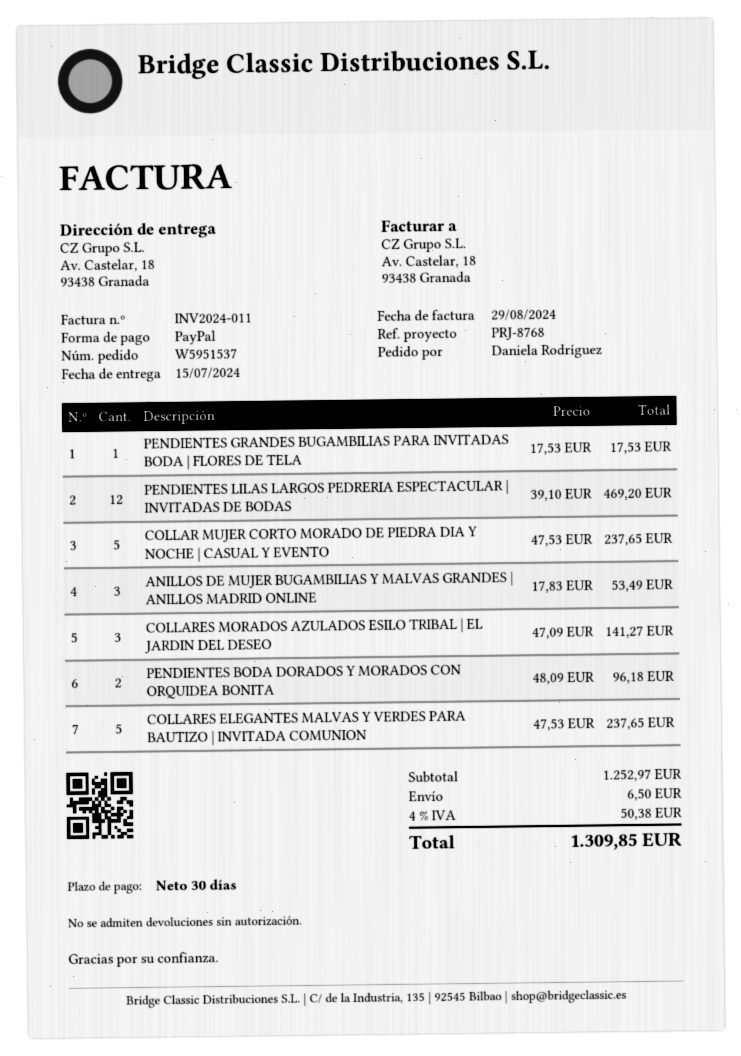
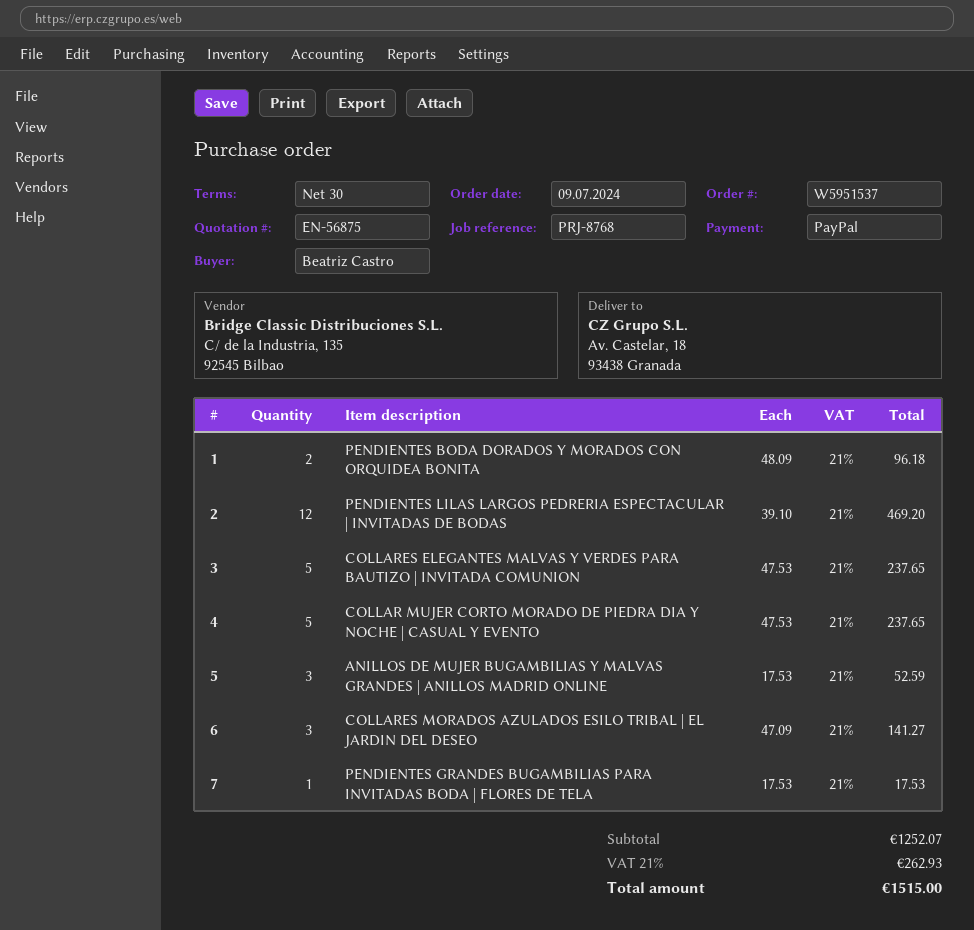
ordered by: Daniela Rodríguez -> Beatriz Castro
ANILLOS DE MUJER BUGAMBILIAS Y MALVAS GRANDES | ANILLOS MADRID ONLINE: 3 x 17.83 = 53.49 -> 3 x 17.53 = 52.59
subtotal: 1252.97 -> 1252.07
shipping: 6.50 -> none
tax: 4% = 50.38 -> 21% = 262.93
total: 1309.85 -> 1515.00

